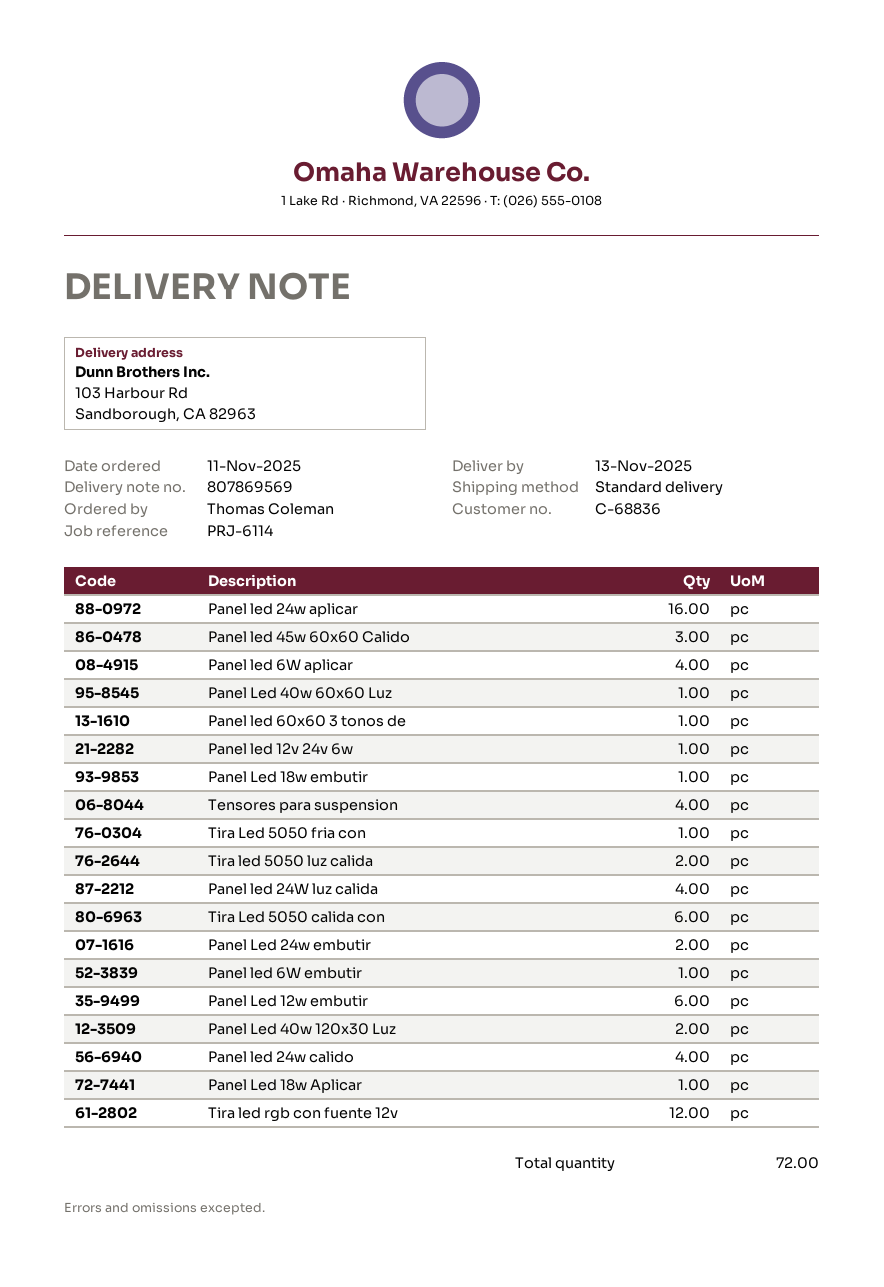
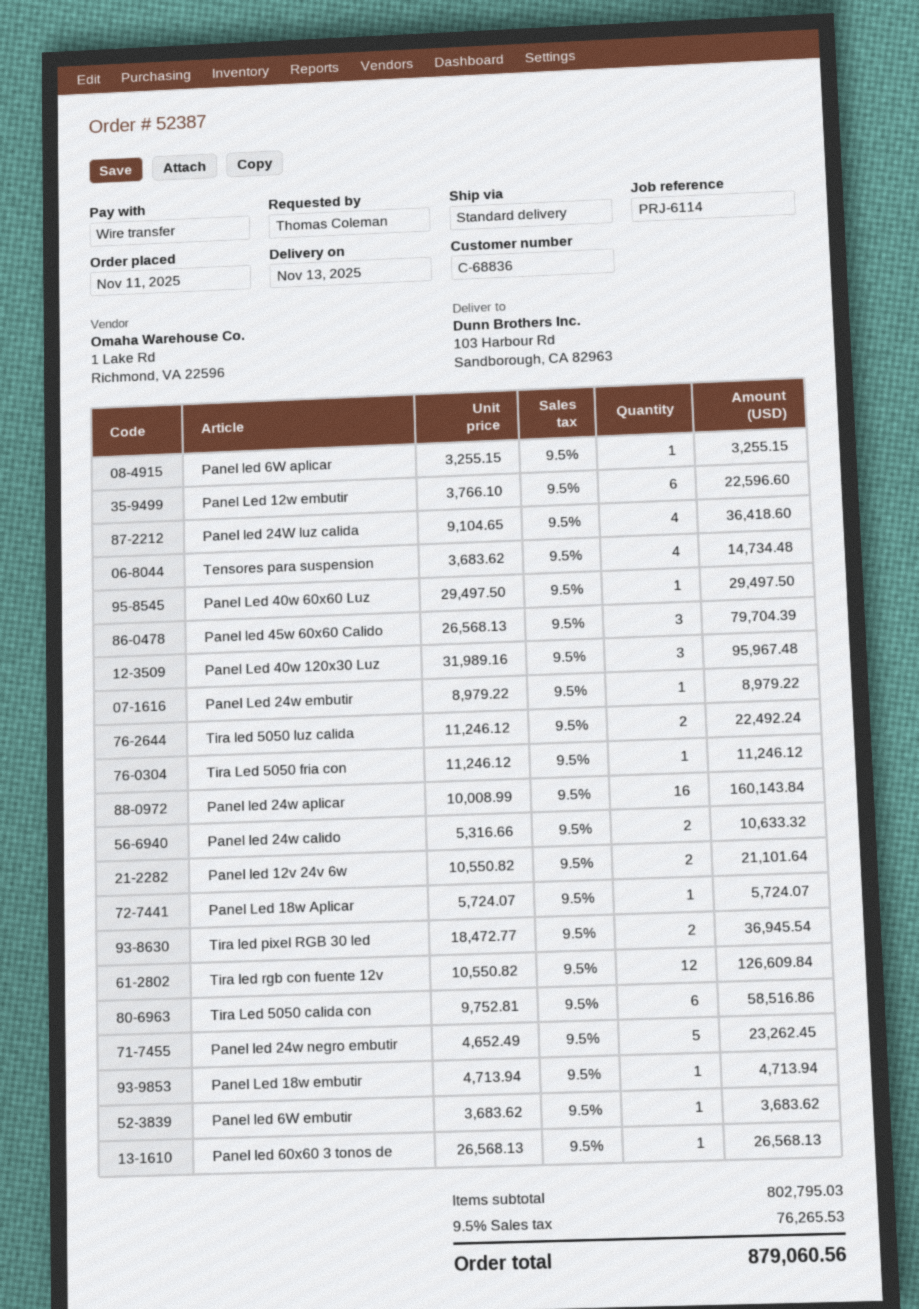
Panel led 6W aplicar: 4 -> 1
Panel led 12v 24v 6w: 1 -> 2
Panel Led 24w embutir: 2 -> 1
Panel Led 40w 120x30 Luz: 2 -> 3
Panel led 24w calido: 4 -> 2
Tira led pixel RGB 30 led: none -> 2
Panel led 24w negro embutir: none -> 5

